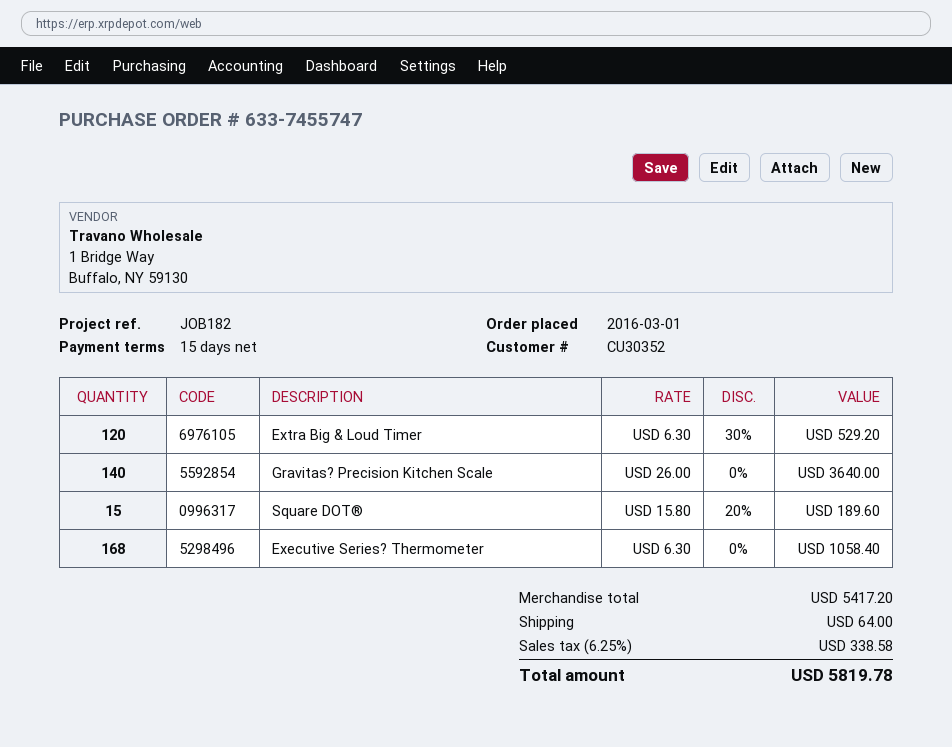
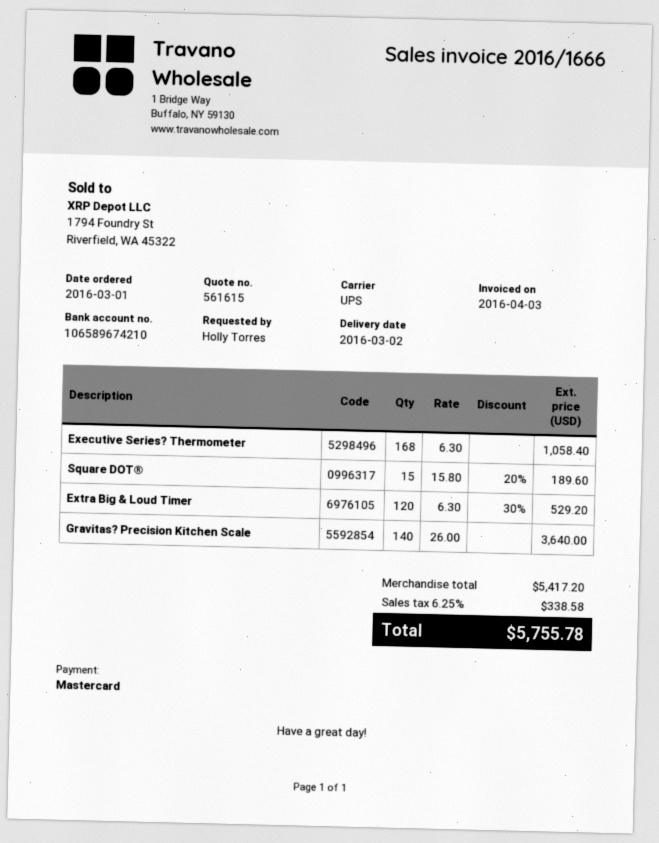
shipping: 64.00 -> none
total: 5819.78 -> 5755.78

